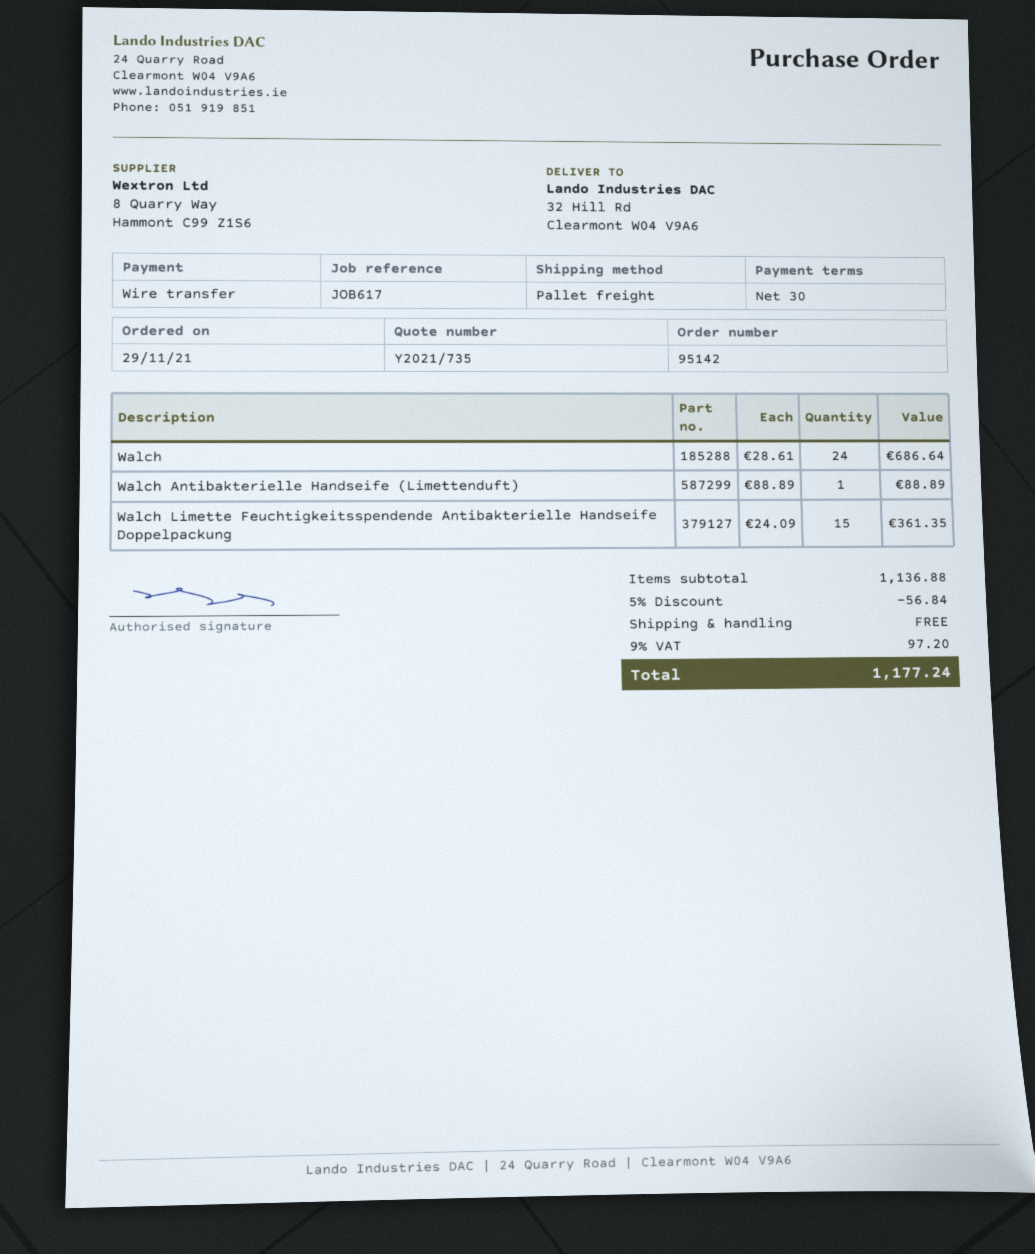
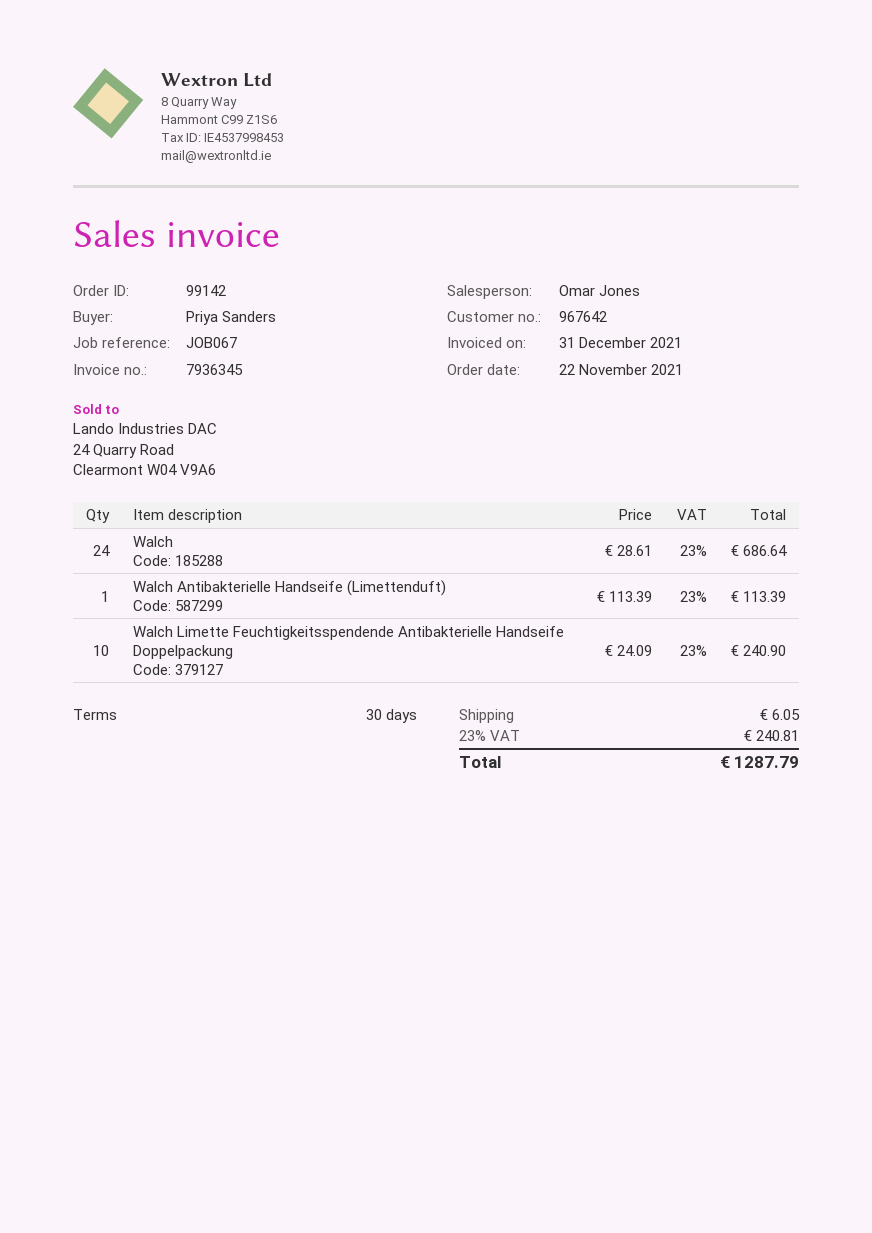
order number: 95142 -> 99142
order date: 2021-11-29 -> 2021-11-22
reference: JOB617 -> JOB067
Walch Antibakterielle Handseife (Limettenduft): 1 x 88.89 = 88.89 -> 1 x 113.39 = 113.39
Walch Limette Feuchtigkeitsspendende Antibakterielle Handseife Doppelpackung: 15 x 24.09 = 361.35 -> 10 x 24.09 = 240.90
discount: 5% = 56.84 -> none
shipping: 0.00 -> 6.05
tax: 9% = 97.20 -> 23% = 240.81
total: 1177.24 -> 1287.79

